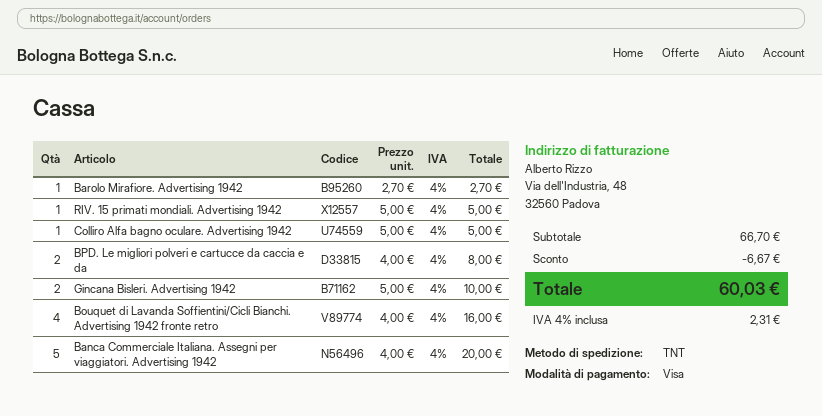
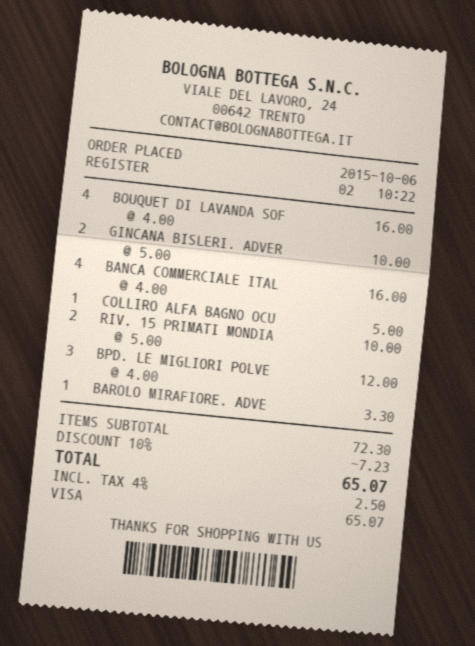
Barolo Mirafiore. Advertising 1942: 1 x 2.70 = 2.70 -> 1 x 3.30 = 3.30
RIV. 15 primati mondiali. Advertising 1942: 1 x 5.00 = 5.00 -> 2 x 5.00 = 10.00
BPD. Le migliori polveri e cartucce da caccia e da: 2 x 4.00 = 8.00 -> 3 x 4.00 = 12.00
Banca Commerciale Italiana. Assegni per viaggiatori. Advertising 1942: 5 x 4.00 = 20.00 -> 4 x 4.00 = 16.00
subtotal: 66.70 -> 72.30
discount: 6.67 -> 7.23
tax: 4% = 2.31 -> 4% = 2.50
total: 60.03 -> 65.07

